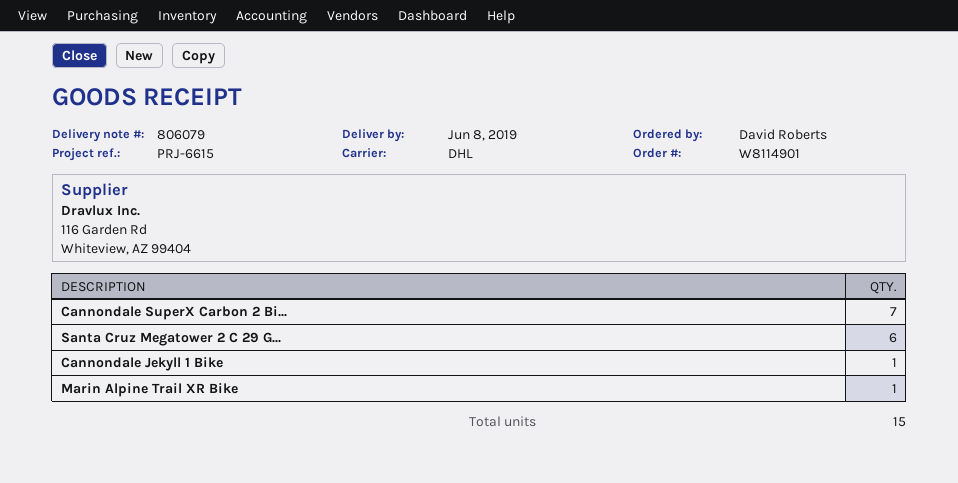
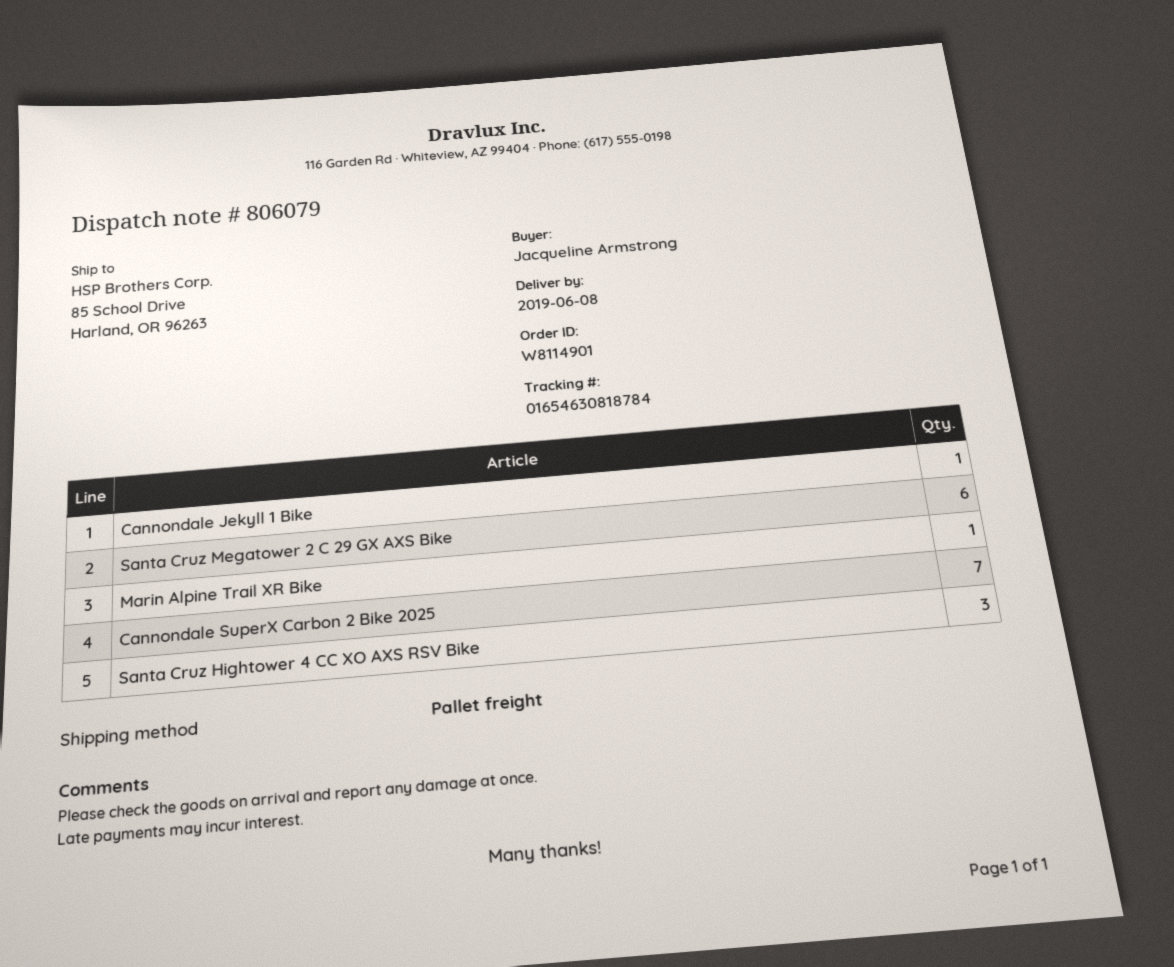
ordered by: David Roberts -> Jacqueline Armstrong
shipping method: DHL -> pallet freight
Santa Cruz Hightower 4 CC XO AXS RSV Bike: none -> 3

